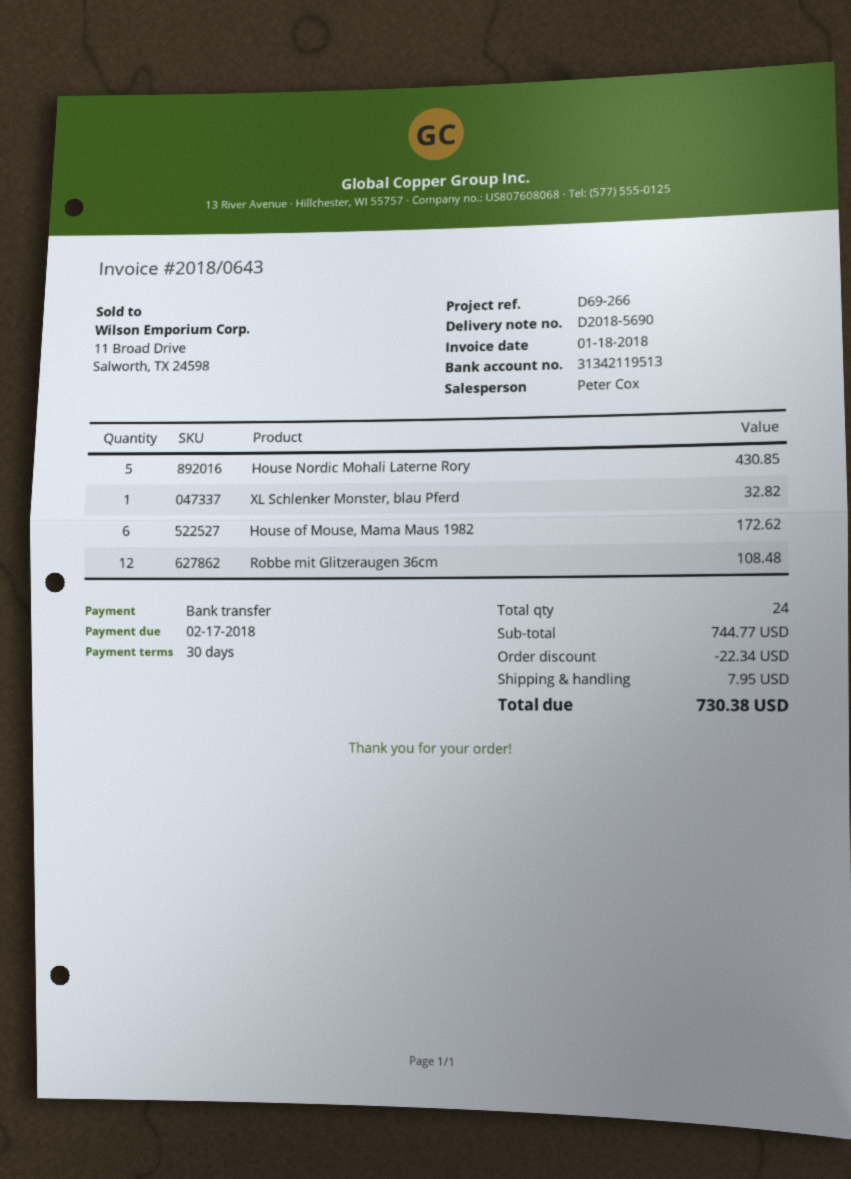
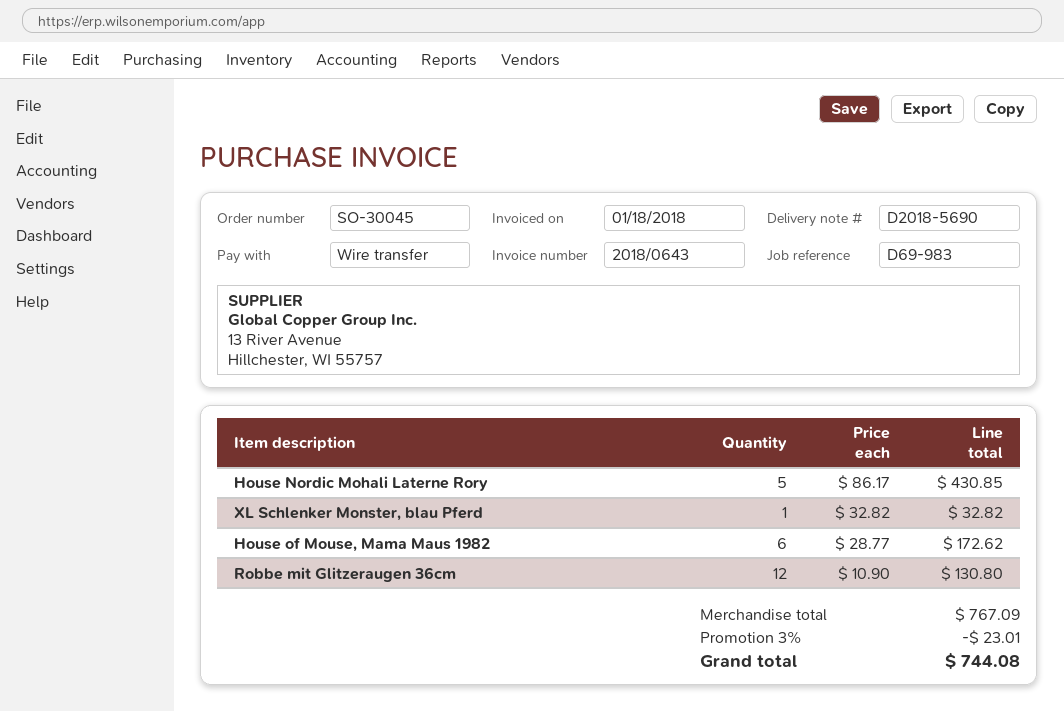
reference: D69-266 -> D69-983
Robbe mit Glitzeraugen 36cm: 12 for 108.48 -> 12 for 130.80
subtotal: 744.77 -> 767.09
discount: 22.34 -> 23.01
shipping: 7.95 -> none
total: 730.38 -> 744.08

